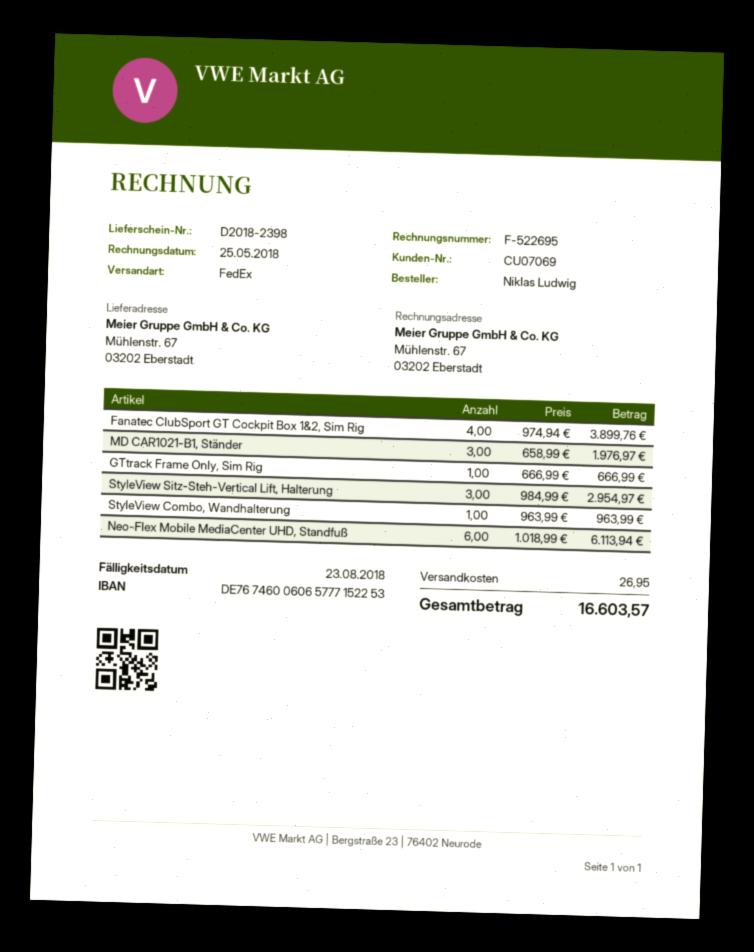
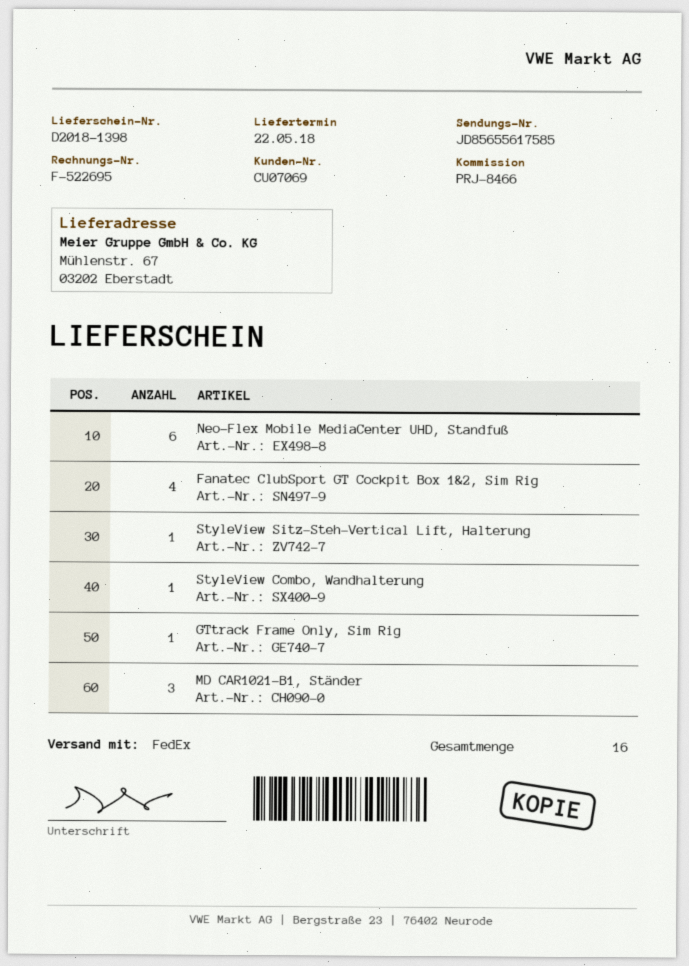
delivery note number: D2018-2398 -> D2018-1398
StyleView Sitz-Steh-Vertical Lift, Halterung: 3 -> 1

